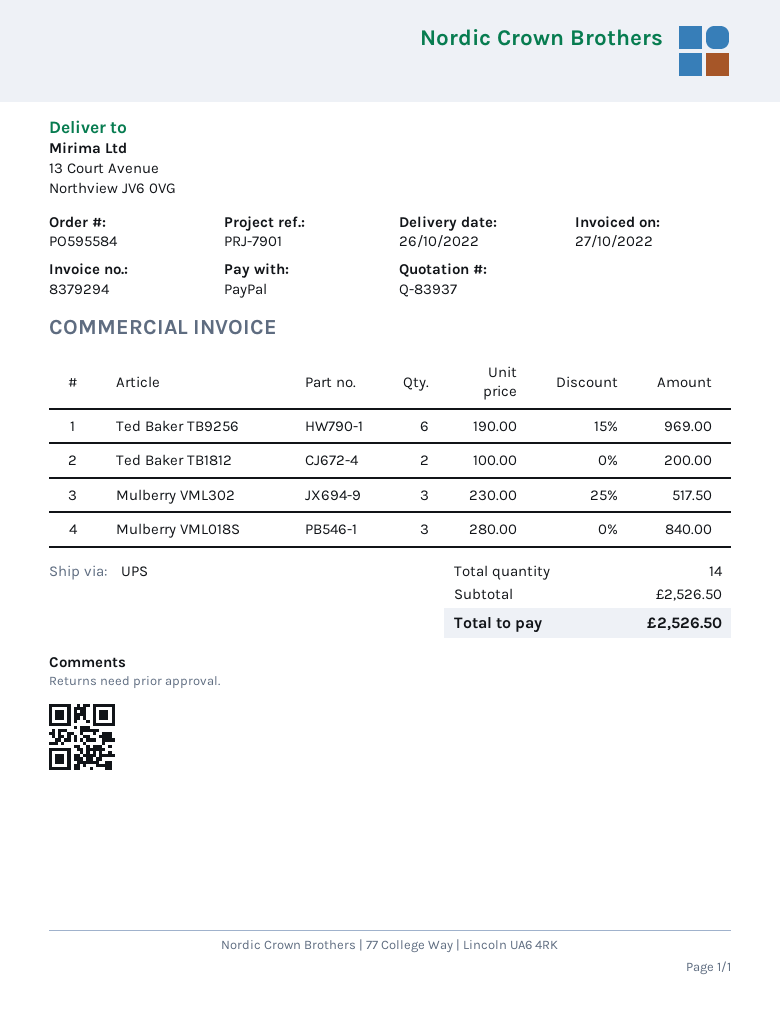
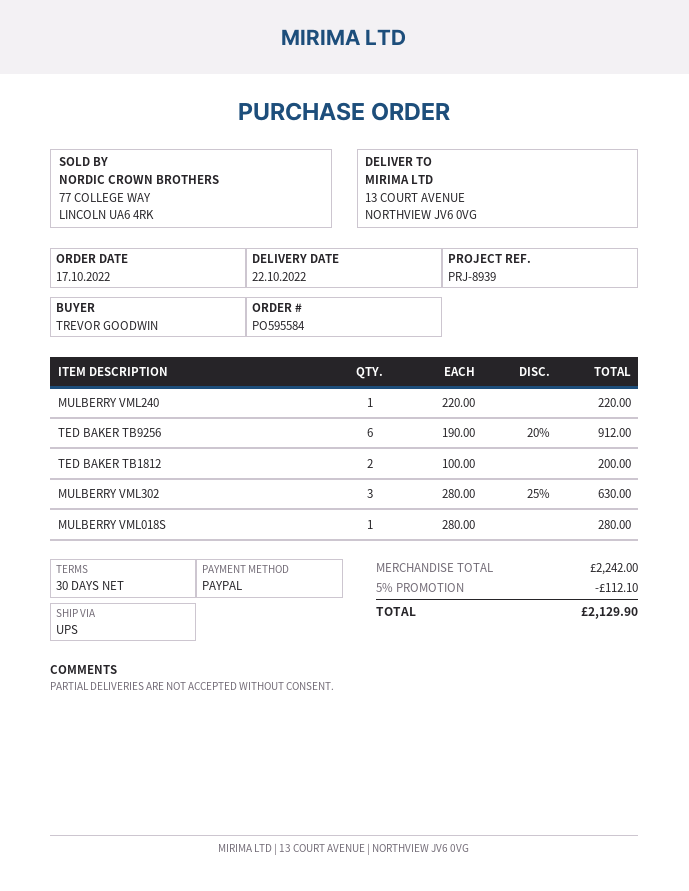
delivery date: 2022-10-26 -> 2022-10-22
reference: PRJ-7901 -> PRJ-8939
Ted Baker TB9256: 6 x 190.00 - 15% = 969.00 -> 6 x 190.00 - 20% = 912.00
Mulberry VML302: 3 x 230.00 - 25% = 517.50 -> 3 x 280.00 - 25% = 630.00
Mulberry VML018S: 3 x 280.00 = 840.00 -> 1 x 280.00 = 280.00
MULBERRY VML240: none -> 1 x 220.00 = 220.00
subtotal: 2526.50 -> 2242.00
discount: none -> 5% = 112.10
total: 2526.50 -> 2129.90

